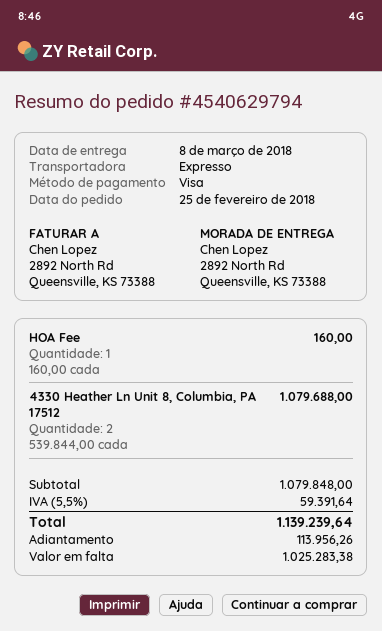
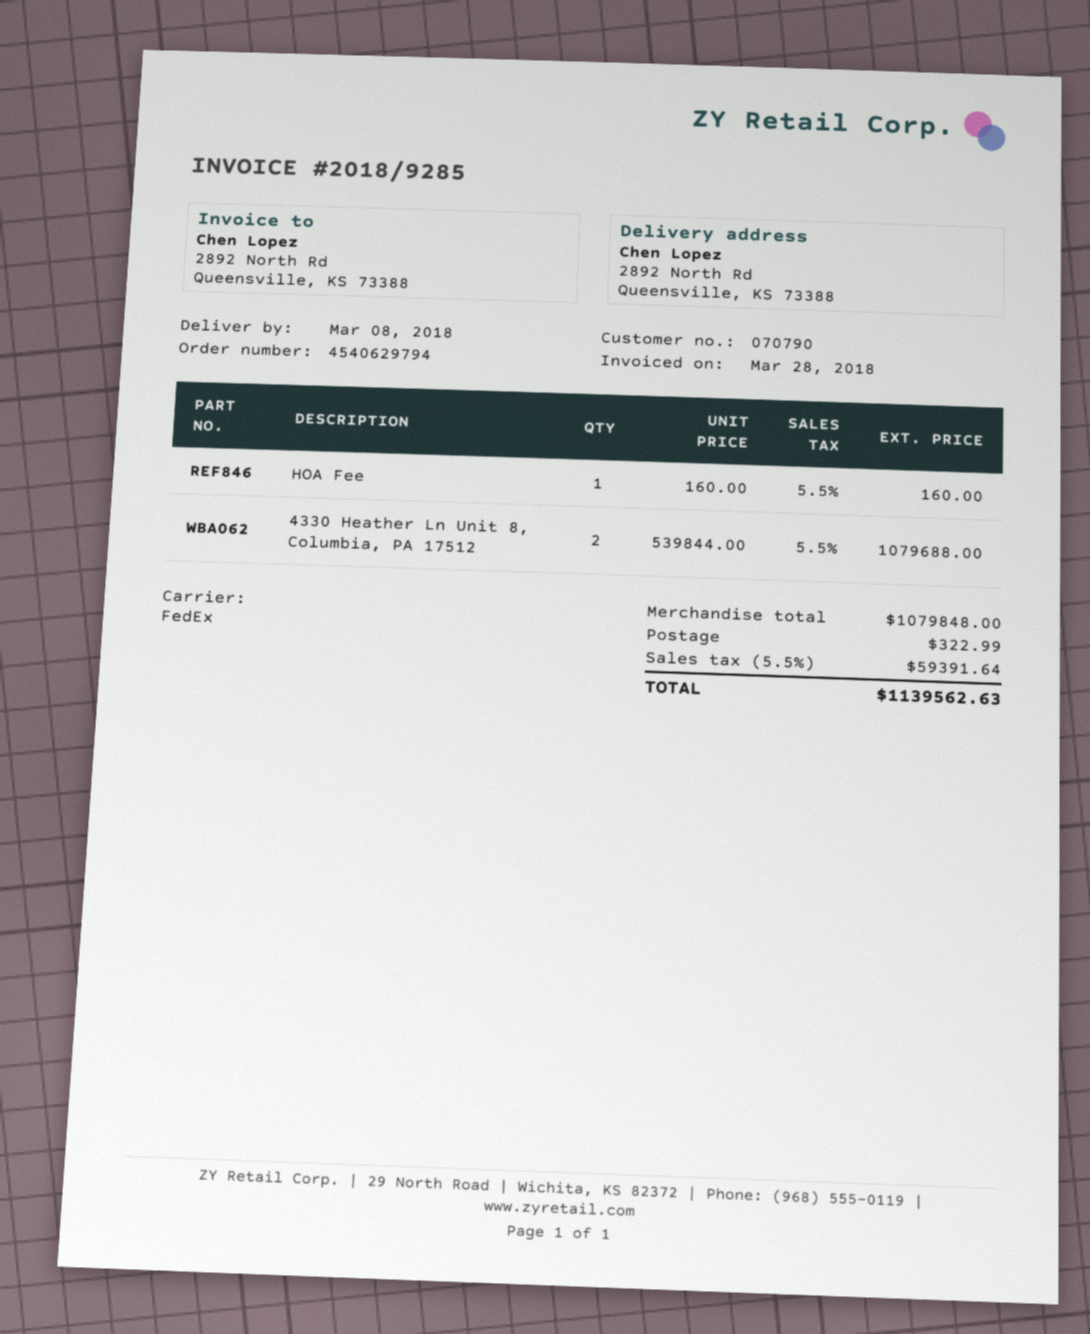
shipping method: express -> FedEx
shipping: none -> 322.99
total: 1139239.64 -> 1139562.63

